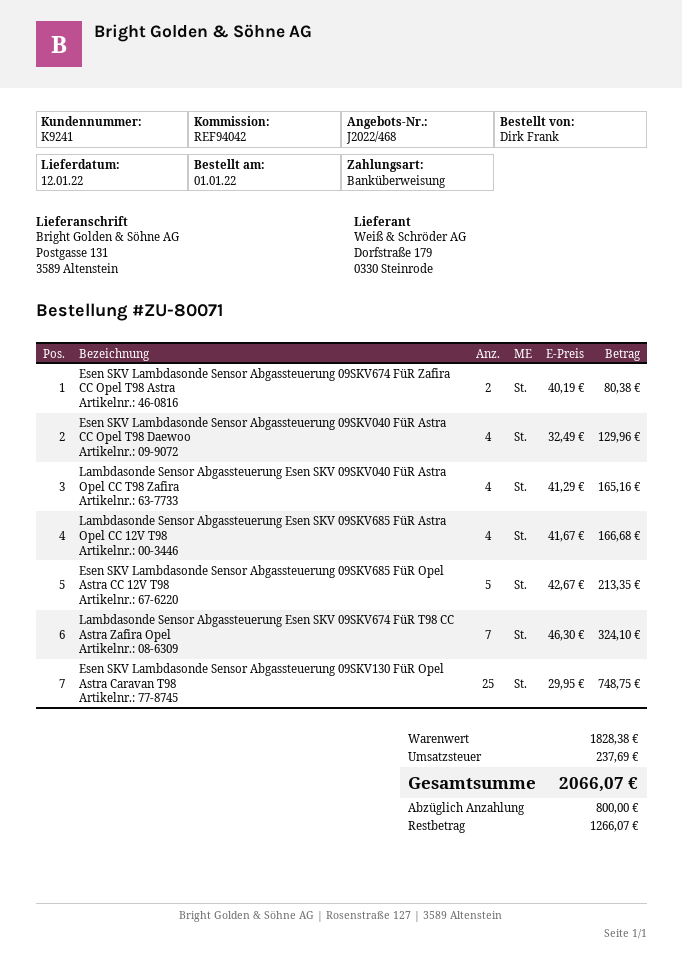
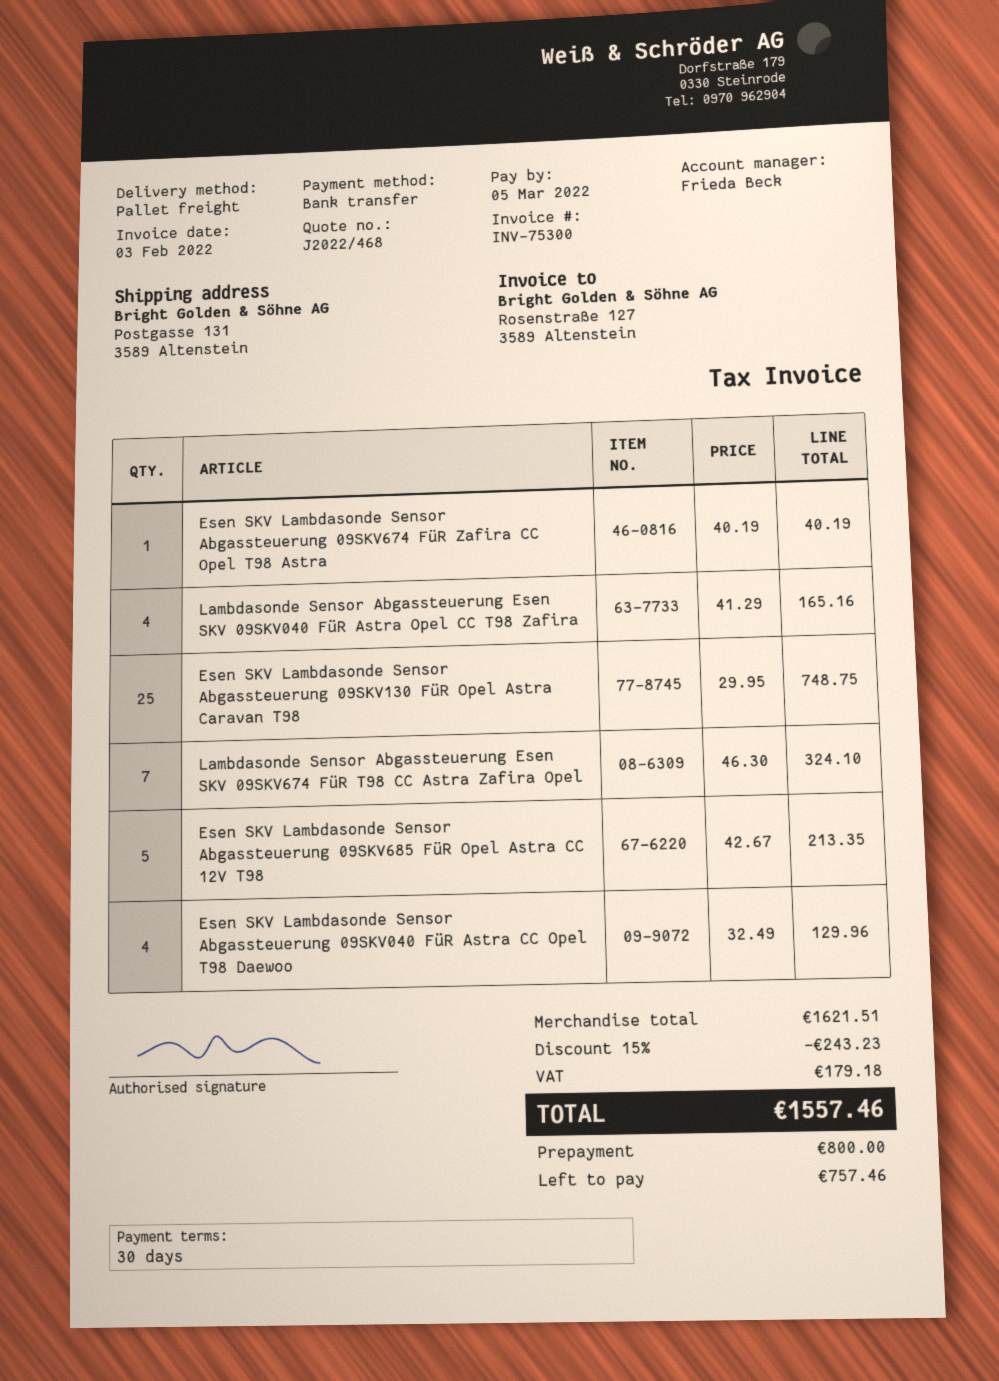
Esen SKV Lambdasonde Sensor Abgassteuerung 09SKV674 FüR Zafira CC Opel T98 Astra: 2 x 40.19 = 80.38 -> 1 x 40.19 = 40.19
Lambdasonde Sensor Abgassteuerung Esen SKV 09SKV685 FüR Astra Opel CC 12V T98: 4 x 41.67 = 166.68 -> none
subtotal: 1828.38 -> 1621.51
discount: none -> 15% = 243.23
tax: 237.69 -> 179.18
total: 2066.07 -> 1557.46
balance: 1266.07 -> 757.46

